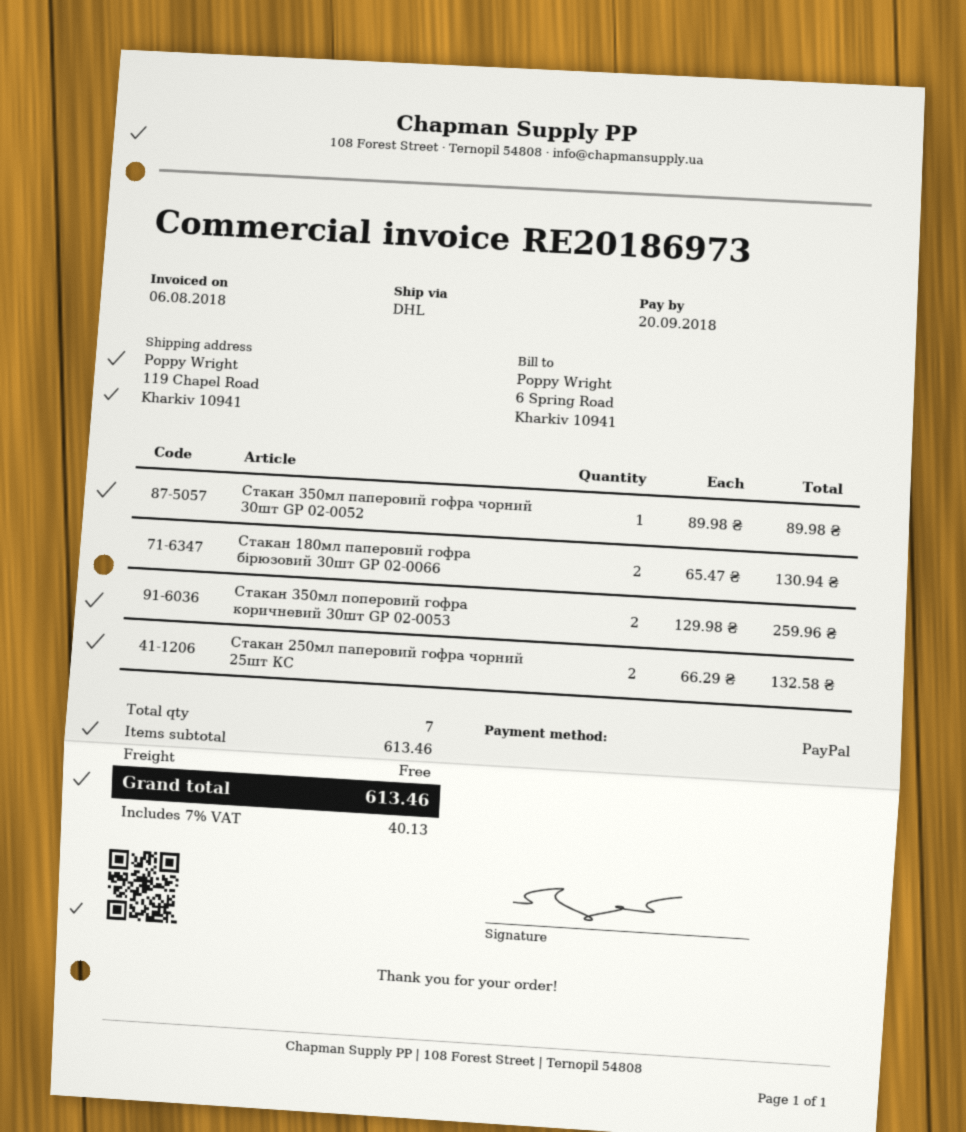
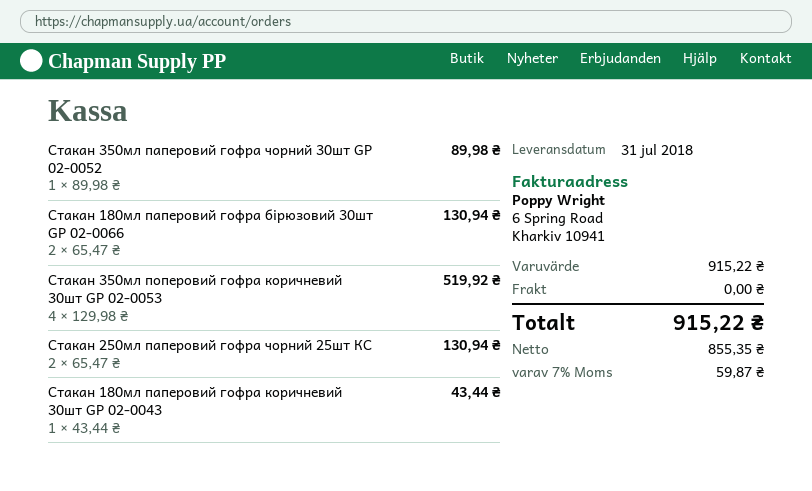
Стакан 350мл поперовий гофра коричневий 30шт GP 02-0053: 2 x 129.98 = 259.96 -> 4 x 129.98 = 519.92
Стакан 250мл паперовий гофра чорний 25шт КС: 2 x 66.29 = 132.58 -> 2 x 65.47 = 130.94
Стакан 180мл паперовий гофра коричневий 30шт GP 02-0043: none -> 1 x 43.44 = 43.44
subtotal: 613.46 -> 915.22
tax: 7% = 40.13 -> 7% = 59.87
total: 613.46 -> 915.22

